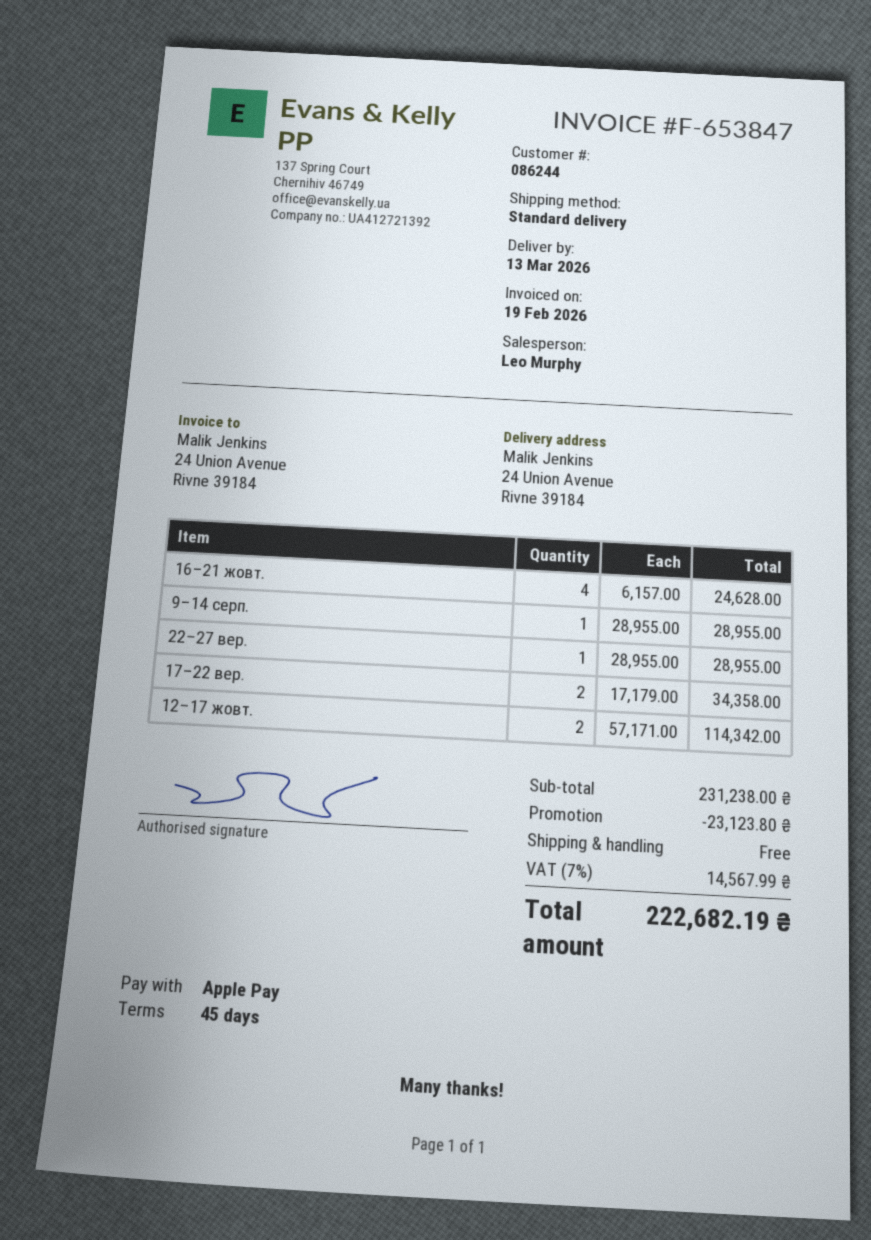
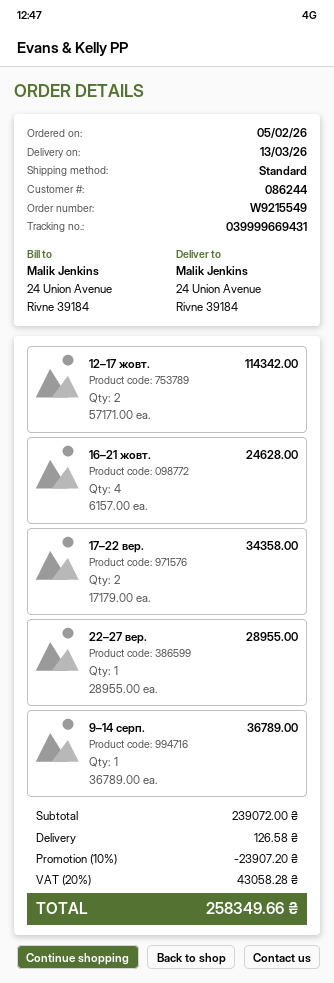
9–14 серп.: 1 x 28955.00 = 28955.00 -> 1 x 36789.00 = 36789.00
subtotal: 231238.00 -> 239072.00
discount: 23123.80 -> 23907.20
shipping: 0.00 -> 126.58
tax: 7% = 14567.99 -> 20% = 43058.28
total: 222682.19 -> 258349.66

